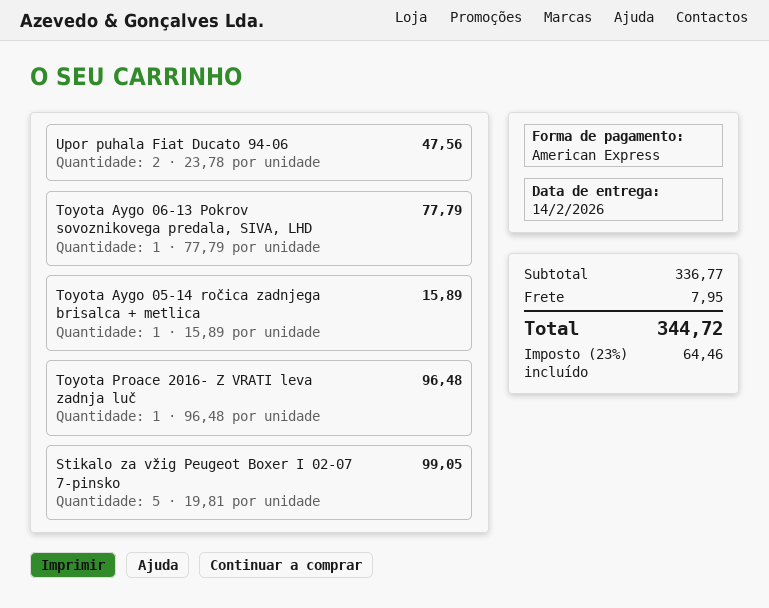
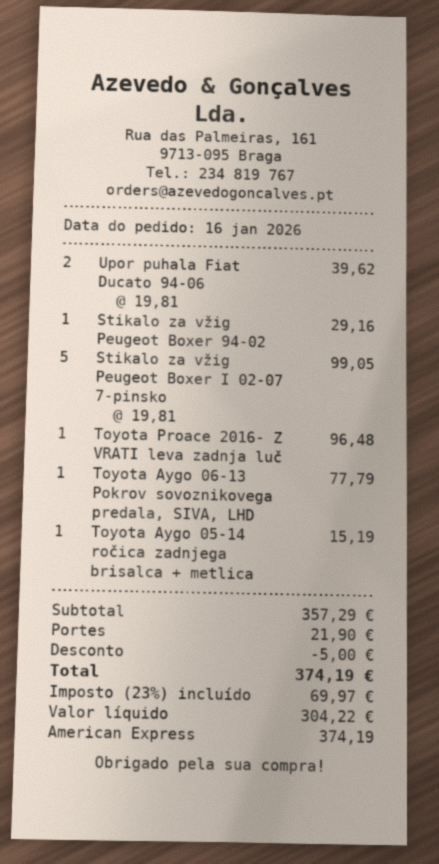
Upor puhala Fiat Ducato 94-06: 2 x 23.78 = 47.56 -> 2 x 19.81 = 39.62
Toyota Aygo 05-14 ročica zadnjega brisalca + metlica: 1 x 15.89 = 15.89 -> 1 x 15.19 = 15.19
Stikalo za vžig Peugeot Boxer 94-02: none -> 1 x 29.16 = 29.16
subtotal: 336.77 -> 357.29
discount: none -> 5.00
shipping: 7.95 -> 21.90
tax: 23% = 64.46 -> 23% = 69.97
total: 344.72 -> 374.19

